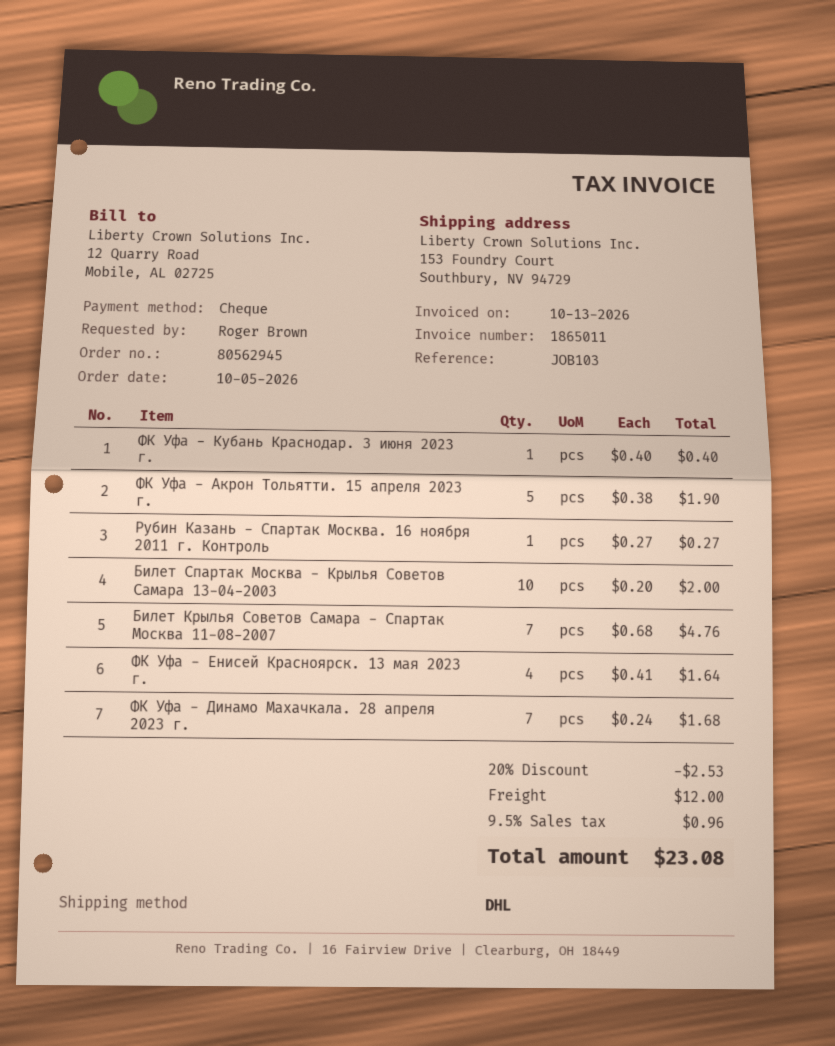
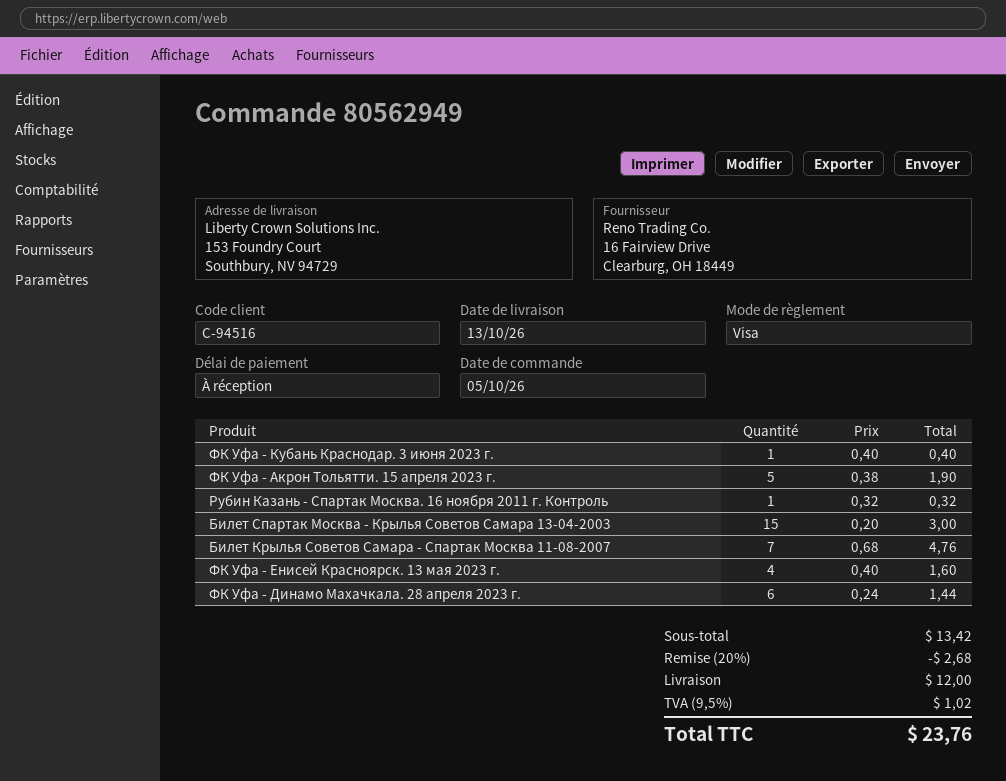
order number: 80562945 -> 80562949
payment method: cheque -> Visa
Рубин Казань - Спартак Москва. 16 ноября 2011 г. Контроль: 1 x 0.27 = 0.27 -> 1 x 0.32 = 0.32
Билет Спартак Москва - Крылья Советов Самара 13-04-2003: 10 x 0.20 = 2.00 -> 15 x 0.20 = 3.00
ФК Уфа - Енисей Красноярск. 13 мая 2023 г.: 4 x 0.41 = 1.64 -> 4 x 0.40 = 1.60
ФК Уфа - Динамо Махачкала. 28 апреля 2023 г.: 7 x 0.24 = 1.68 -> 6 x 0.24 = 1.44
discount: 20% = 2.53 -> 20% = 2.68
tax: 9.5% = 0.96 -> 9.5% = 1.02
total: 23.08 -> 23.76

